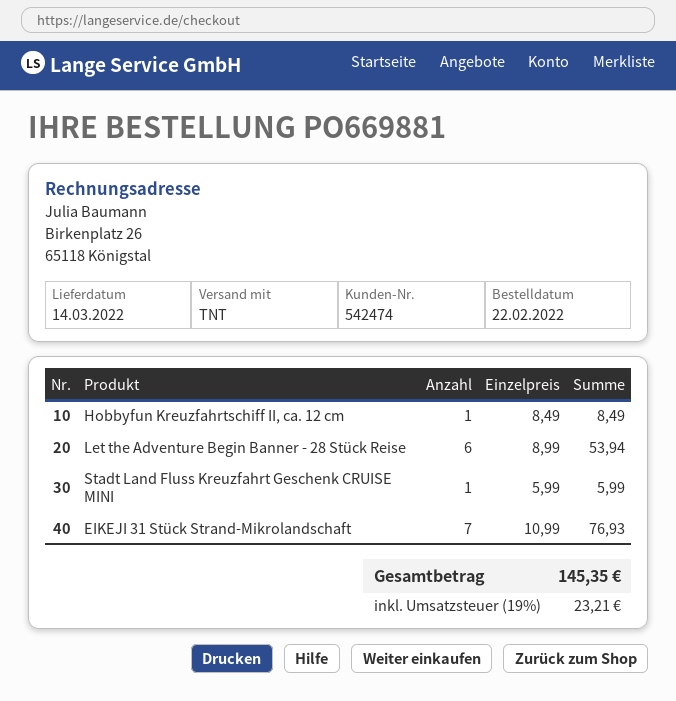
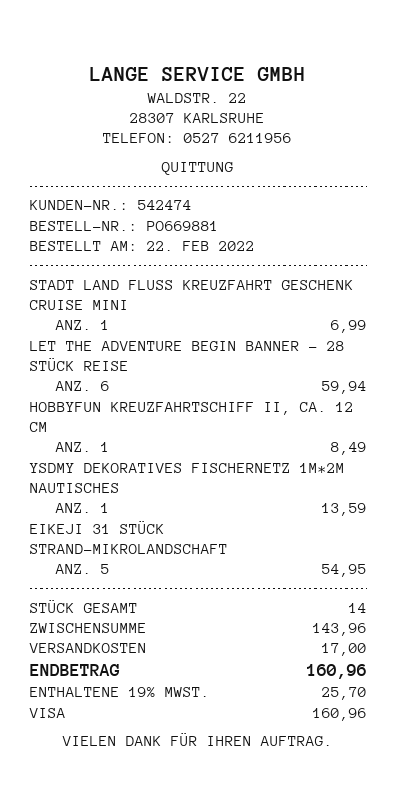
Let the Adventure Begin Banner - 28 Stück Reise: 6 for 53.94 -> 6 for 59.94
Stadt Land Fluss Kreuzfahrt Geschenk CRUISE MINI: 1 for 5.99 -> 1 for 6.99
EIKEJI 31 Stück Strand-Mikrolandschaft: 7 for 76.93 -> 5 for 54.95
YSDMY DEKORATIVES FISCHERNETZ 1M*2M NAUTISCHES: none -> 1 for 13.59
shipping: none -> 17.00
tax: 19% = 23.21 -> 19% = 25.70
total: 145.35 -> 160.96

